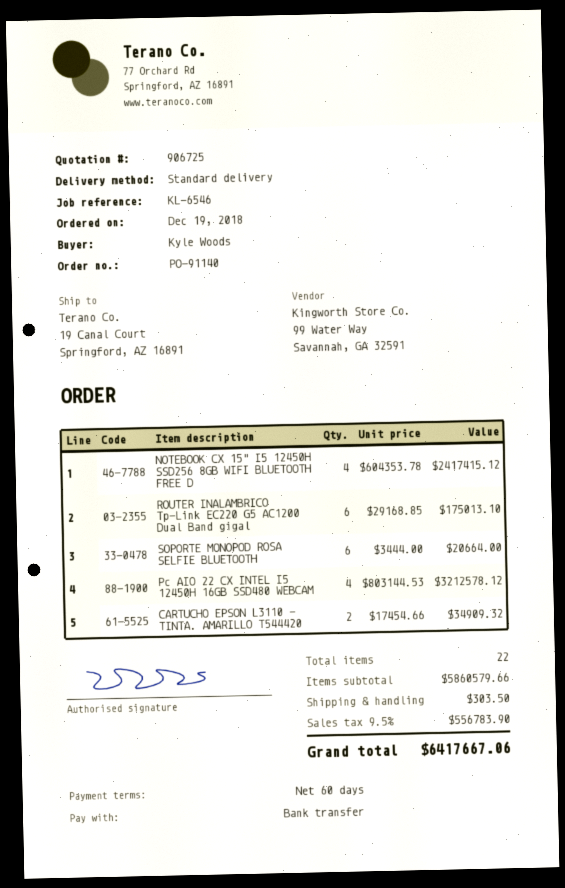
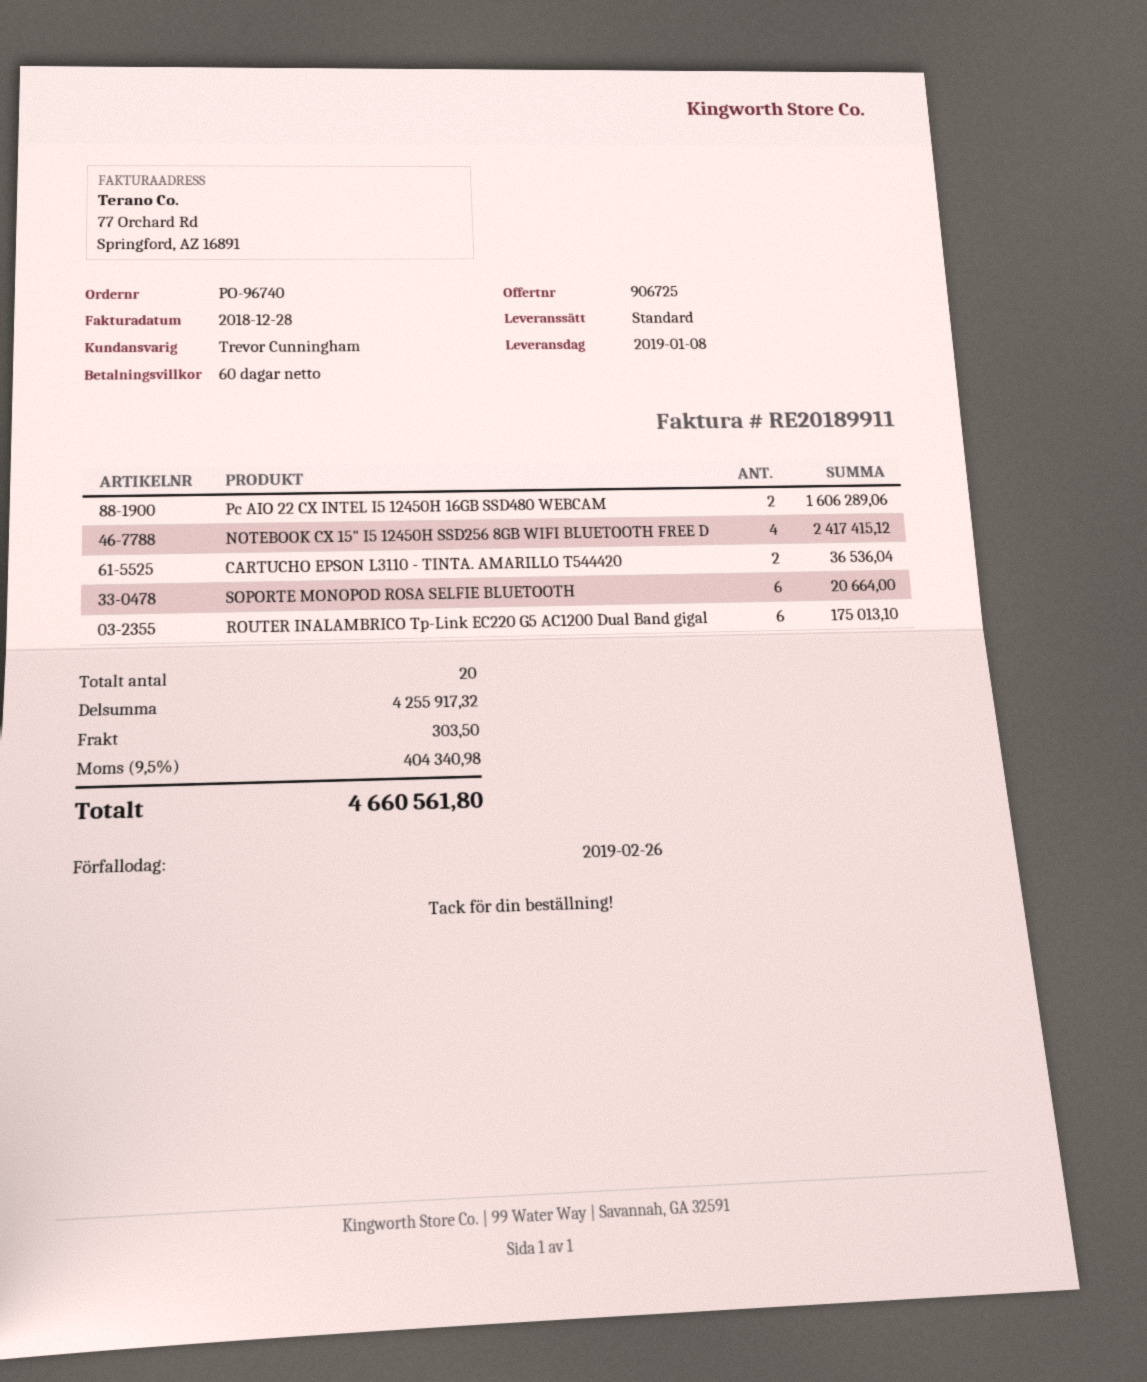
order number: PO-91140 -> PO-96740
Pc AIO 22 CX INTEL I5 12450H 16GB SSD480 WEBCAM: 4 for 3212578.12 -> 2 for 1606289.06
CARTUCHO EPSON L3110 - TINTA. AMARILLO T544420: 2 for 34909.32 -> 2 for 36536.04
total quantity: 22 -> 20
subtotal: 5860579.66 -> 4255917.32
tax: 9.5% = 556783.90 -> 9.5% = 404340.98
total: 6417667.06 -> 4660561.80

